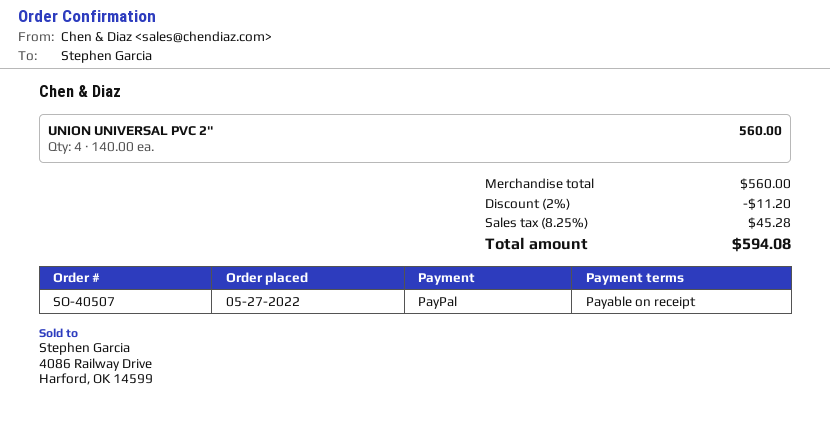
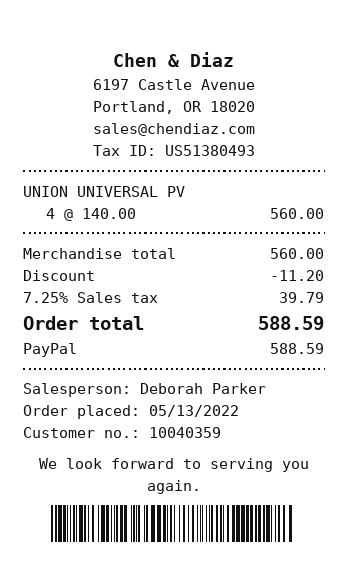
order date: 2022-05-27 -> 2022-05-13
tax: 8.25% = 45.28 -> 7.25% = 39.79
total: 594.08 -> 588.59

